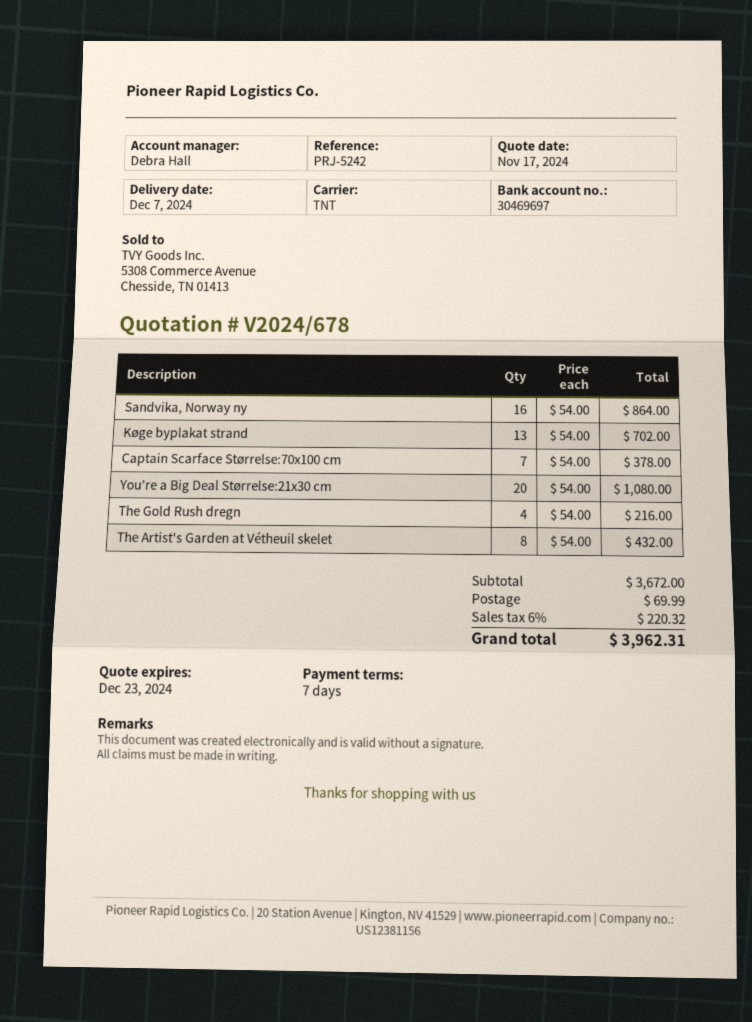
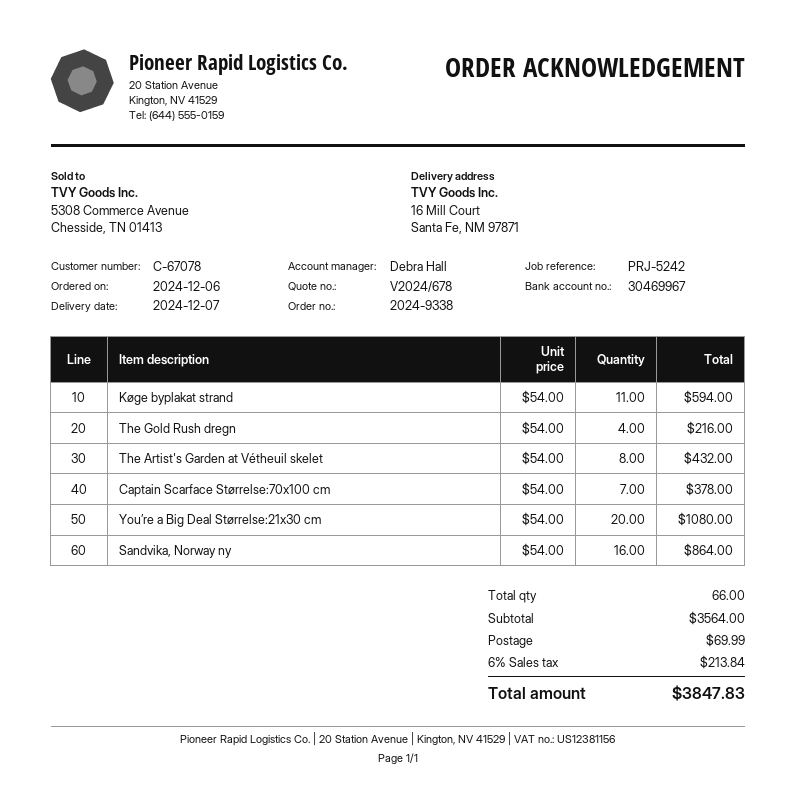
bank account: 30469697 -> 30469967
Køge byplakat strand: 13 x 54.00 = 702.00 -> 11 x 54.00 = 594.00
subtotal: 3672.00 -> 3564.00
tax: 6% = 220.32 -> 6% = 213.84
total: 3962.31 -> 3847.83

